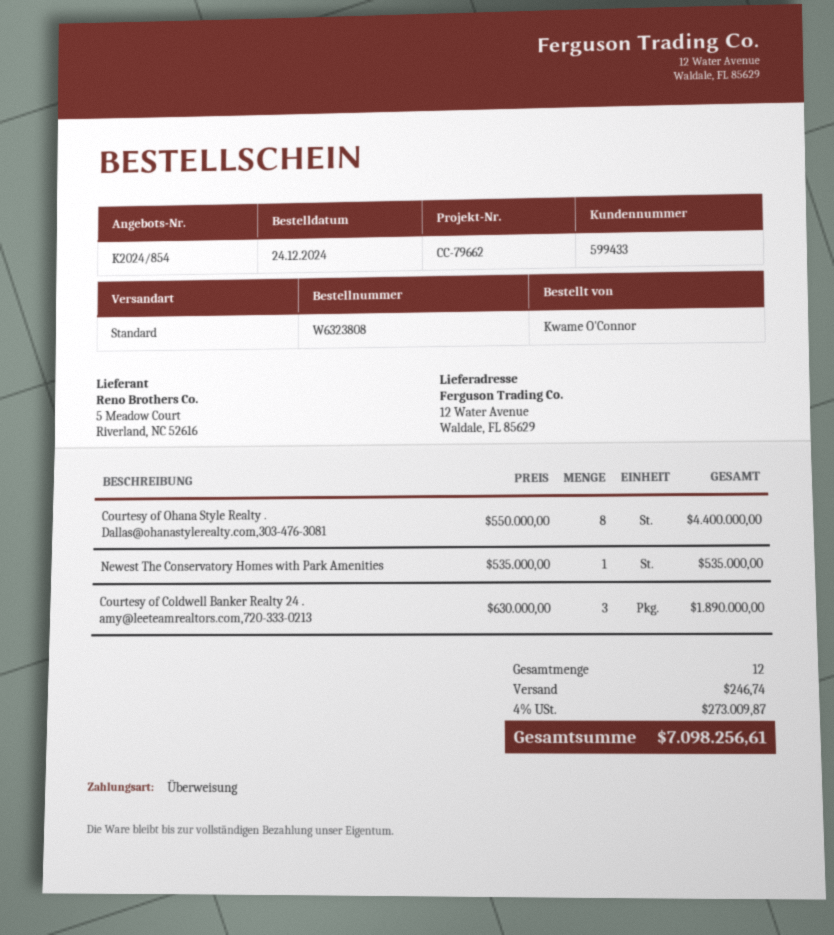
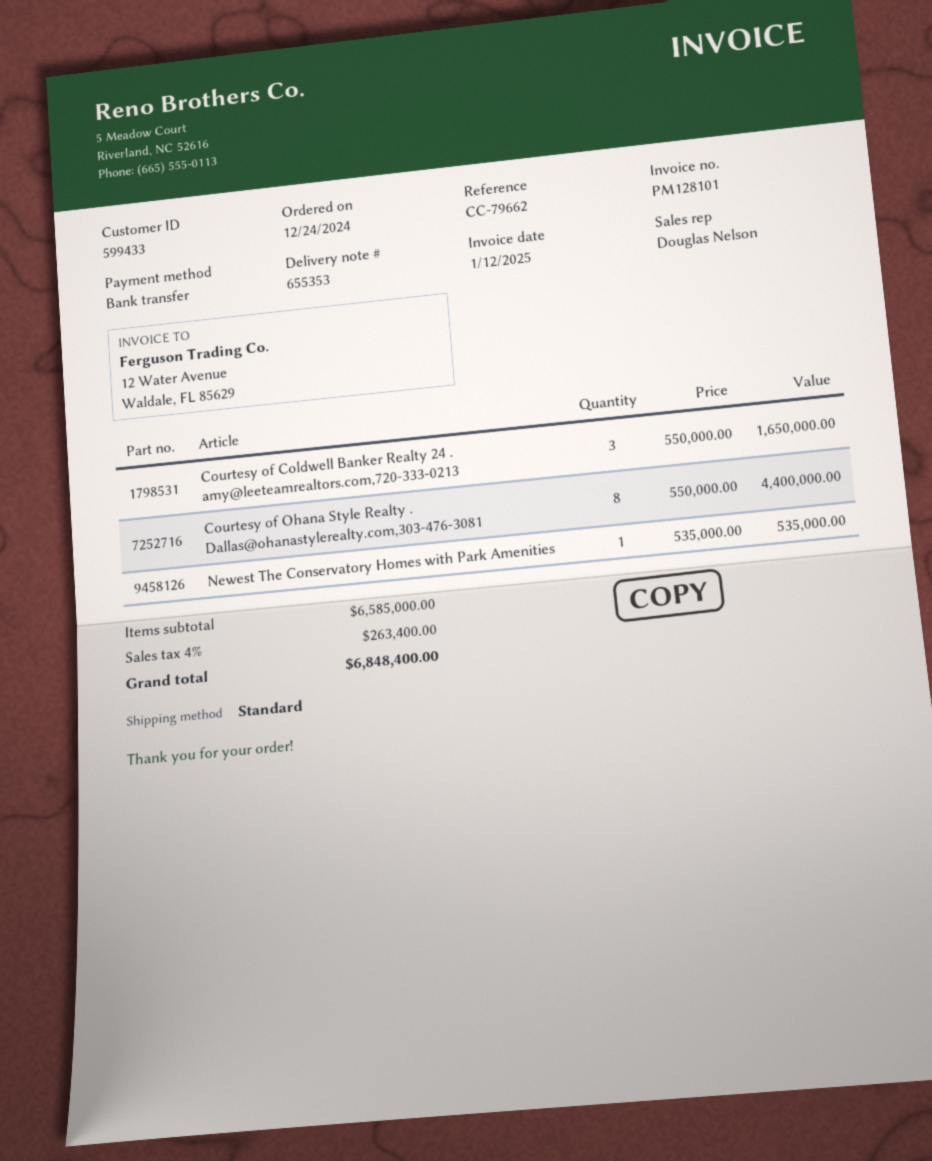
Courtesy of Coldwell Banker Realty 24 . amy@leeteamrealtors.com,720-333-0213: 3 x 630000.00 = 1890000.00 -> 3 x 550000.00 = 1650000.00
shipping: 246.74 -> none
tax: 4% = 273009.87 -> 4% = 263400.00
total: 7098256.61 -> 6848400.00

